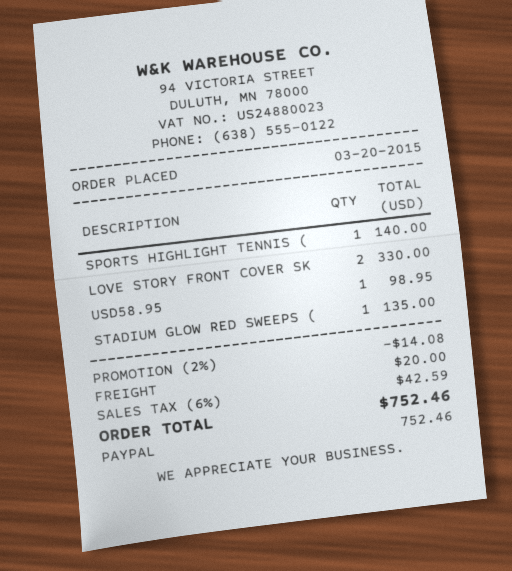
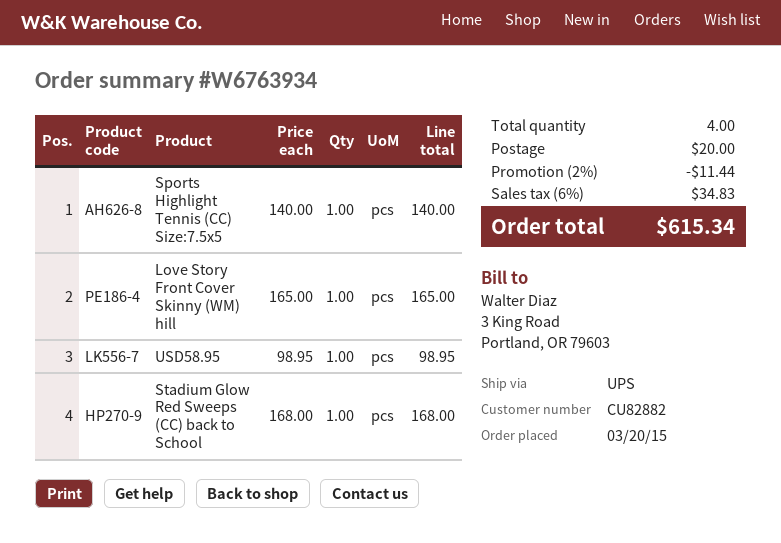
LOVE STORY FRONT COVER SK: 2 for 330.00 -> 1 for 165.00
STADIUM GLOW RED SWEEPS (: 1 for 135.00 -> 1 for 168.00
discount: 2% = 14.08 -> 2% = 11.44
tax: 6% = 42.59 -> 6% = 34.83
total: 752.46 -> 615.34

